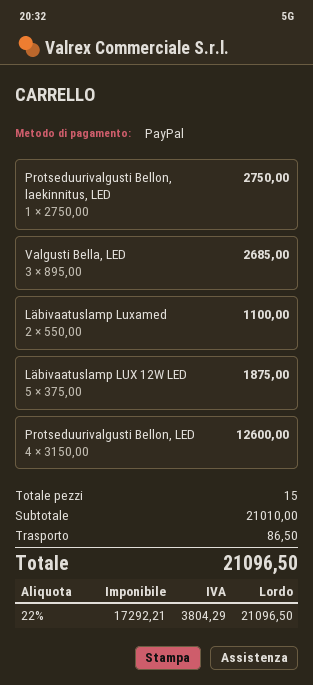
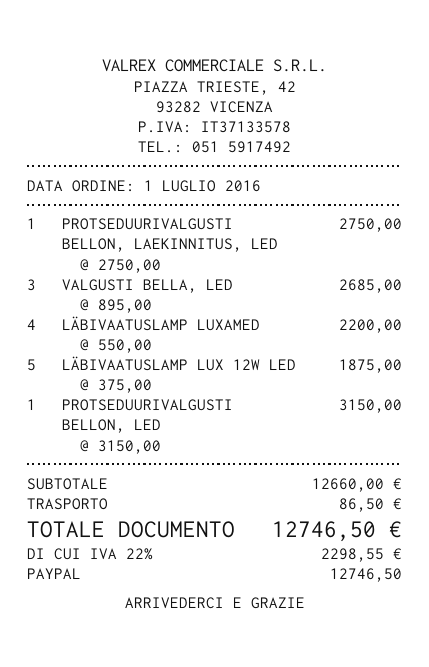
Läbivaatuslamp Luxamed: 2 x 550.00 = 1100.00 -> 4 x 550.00 = 2200.00
Protseduurivalgusti Bellon, LED: 4 x 3150.00 = 12600.00 -> 1 x 3150.00 = 3150.00
subtotal: 21010.00 -> 12660.00
tax: 22% = 3804.29 -> 22% = 2298.55
total: 21096.50 -> 12746.50

